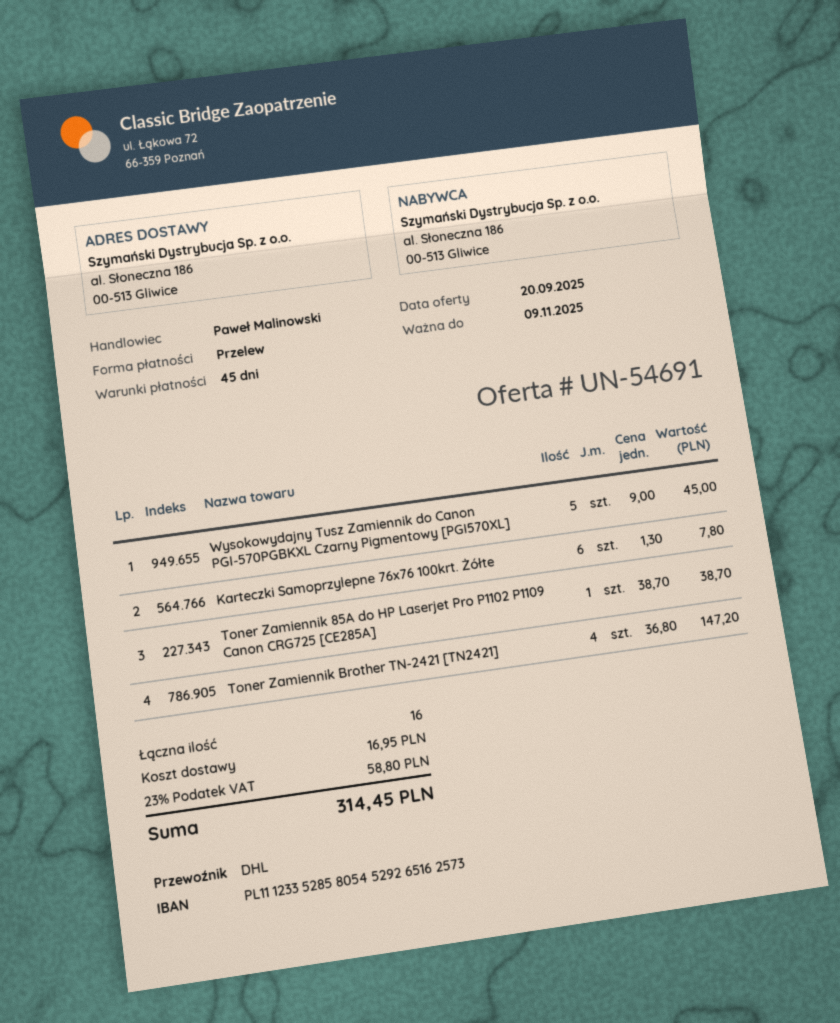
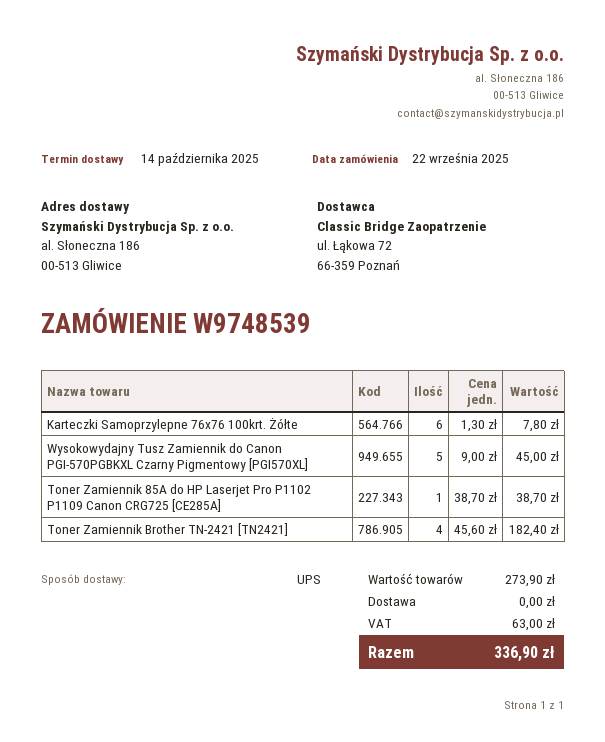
shipping method: DHL -> UPS
Toner Zamiennik Brother TN-2421 [TN2421]: 4 x 36.80 = 147.20 -> 4 x 45.60 = 182.40
shipping: 16.95 -> 0.00
tax: 58.80 -> 63.00
total: 314.45 -> 336.90

